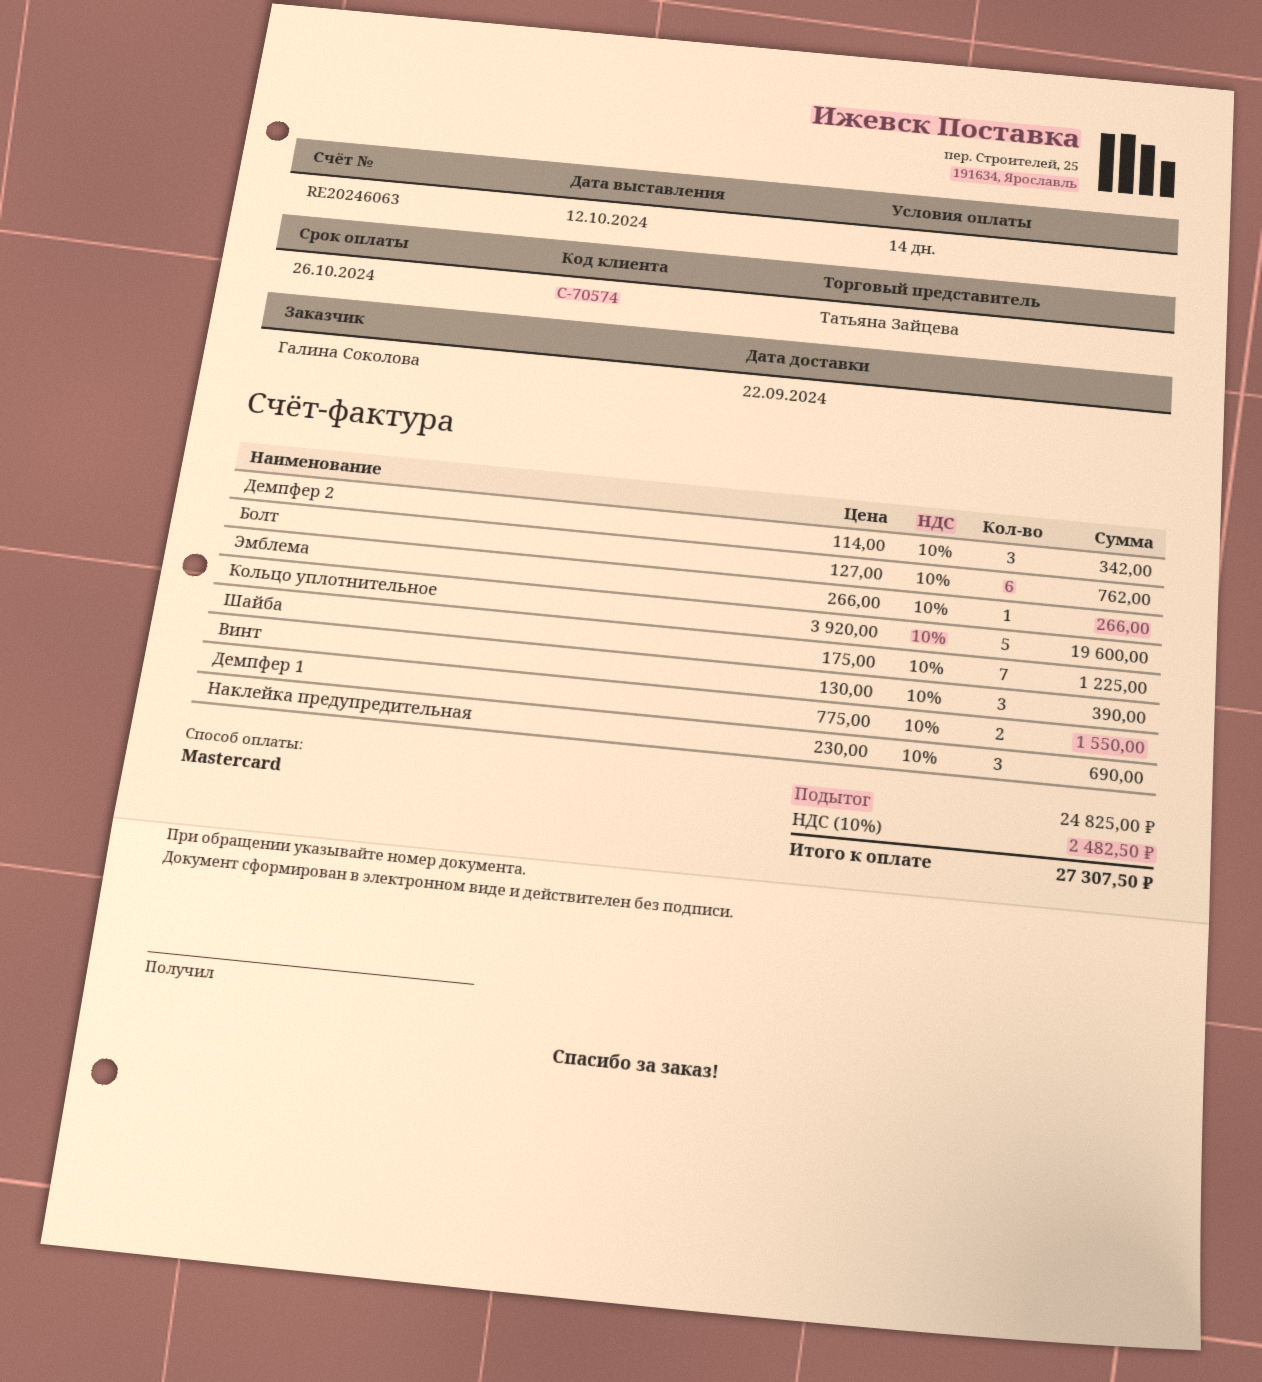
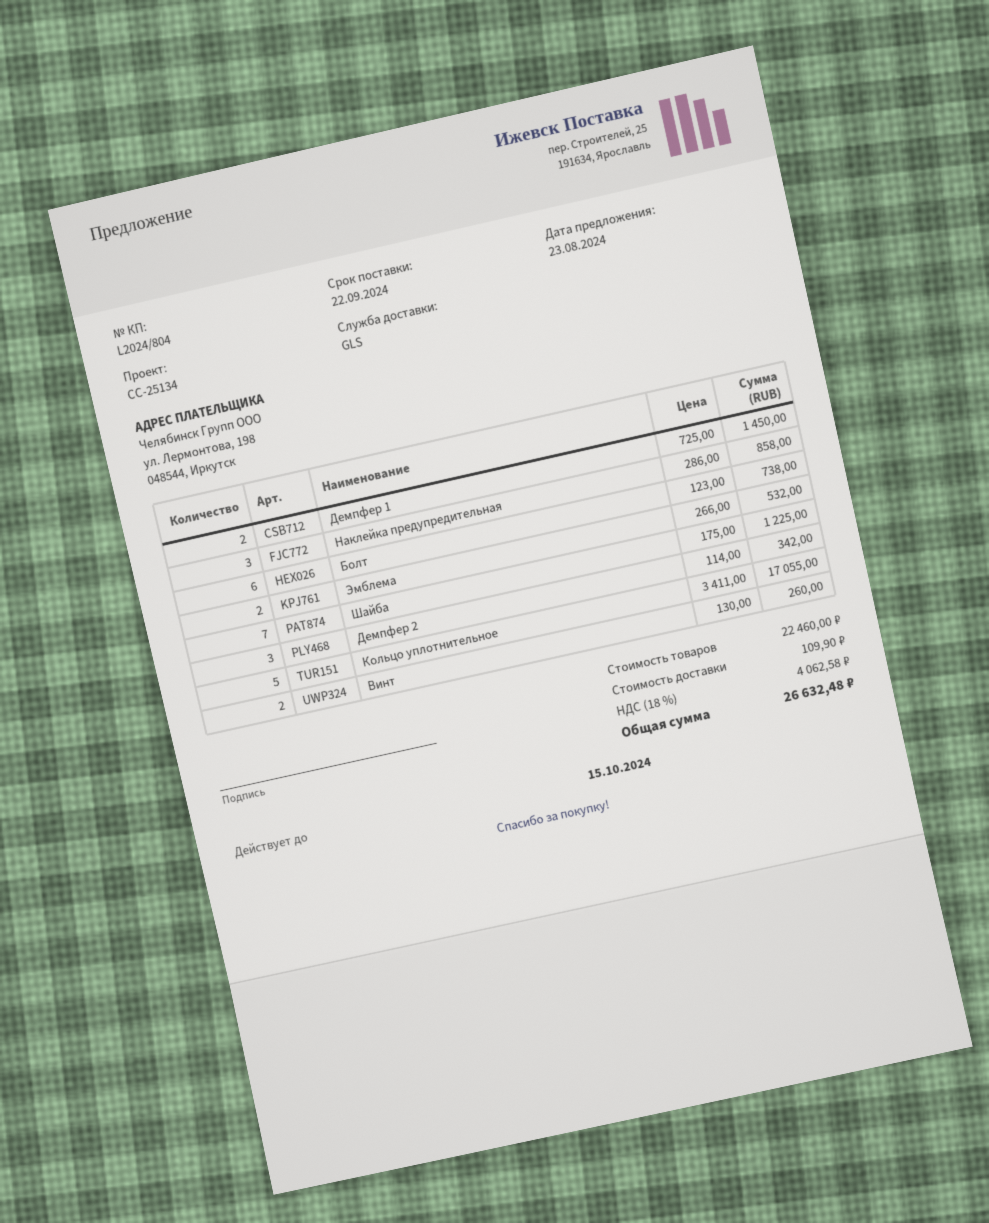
Болт: 6 x 127.00 = 762.00 -> 6 x 123.00 = 738.00
Эмблема: 1 x 266.00 = 266.00 -> 2 x 266.00 = 532.00
Кольцо уплотнительное: 5 x 3920.00 = 19600.00 -> 5 x 3411.00 = 17055.00
Винт: 3 x 130.00 = 390.00 -> 2 x 130.00 = 260.00
Демпфер 1: 2 x 775.00 = 1550.00 -> 2 x 725.00 = 1450.00
Наклейка предупредительная: 3 x 230.00 = 690.00 -> 3 x 286.00 = 858.00
subtotal: 24825.00 -> 22460.00
shipping: none -> 109.90
tax: 10% = 2482.50 -> 18% = 4062.58
total: 27307.50 -> 26632.48

